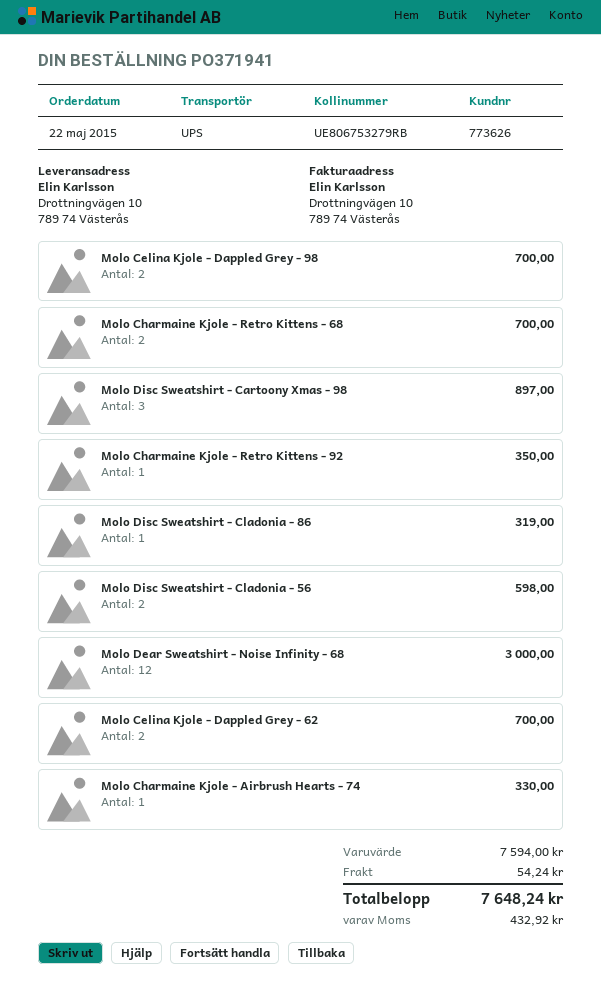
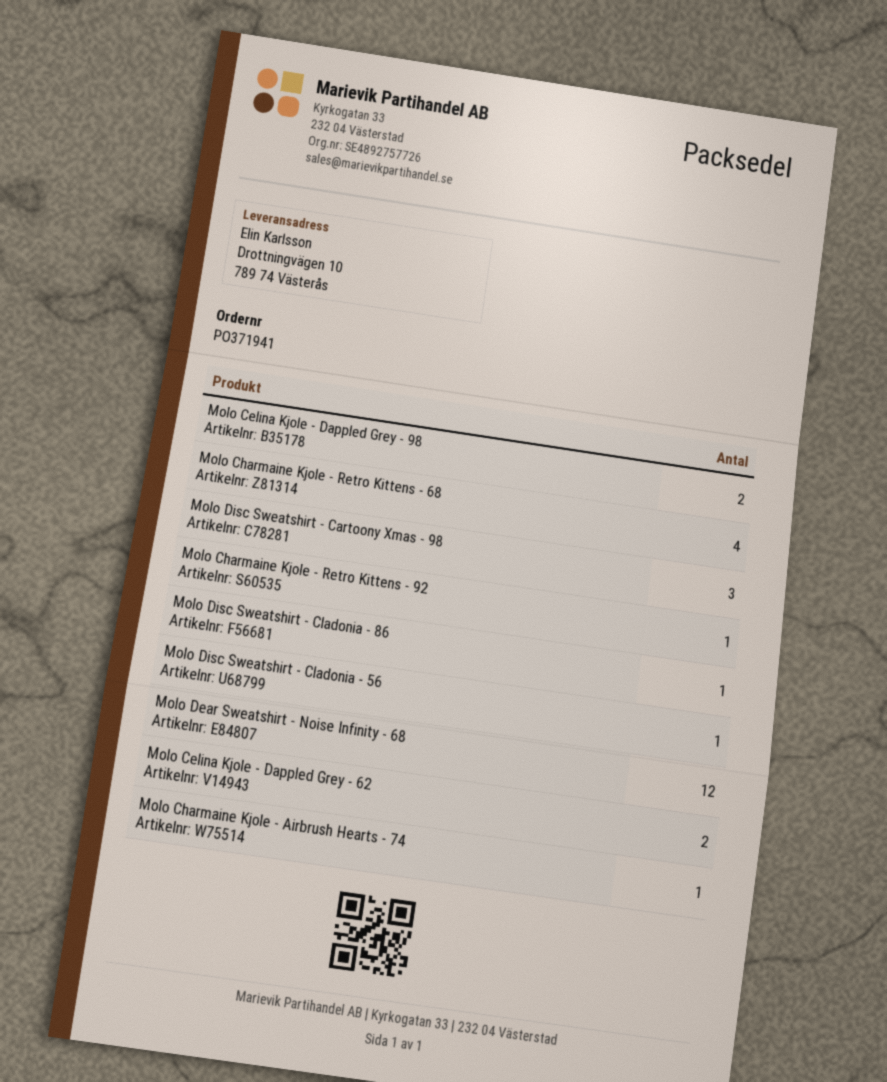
Molo Charmaine Kjole - Retro Kittens - 68: 2 -> 4
Molo Disc Sweatshirt - Cladonia - 56: 2 -> 1

